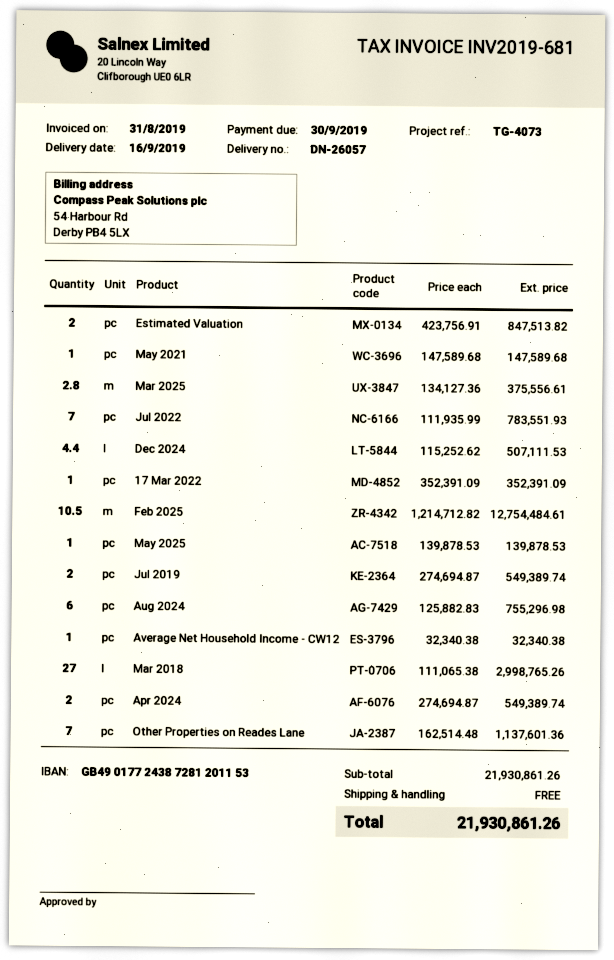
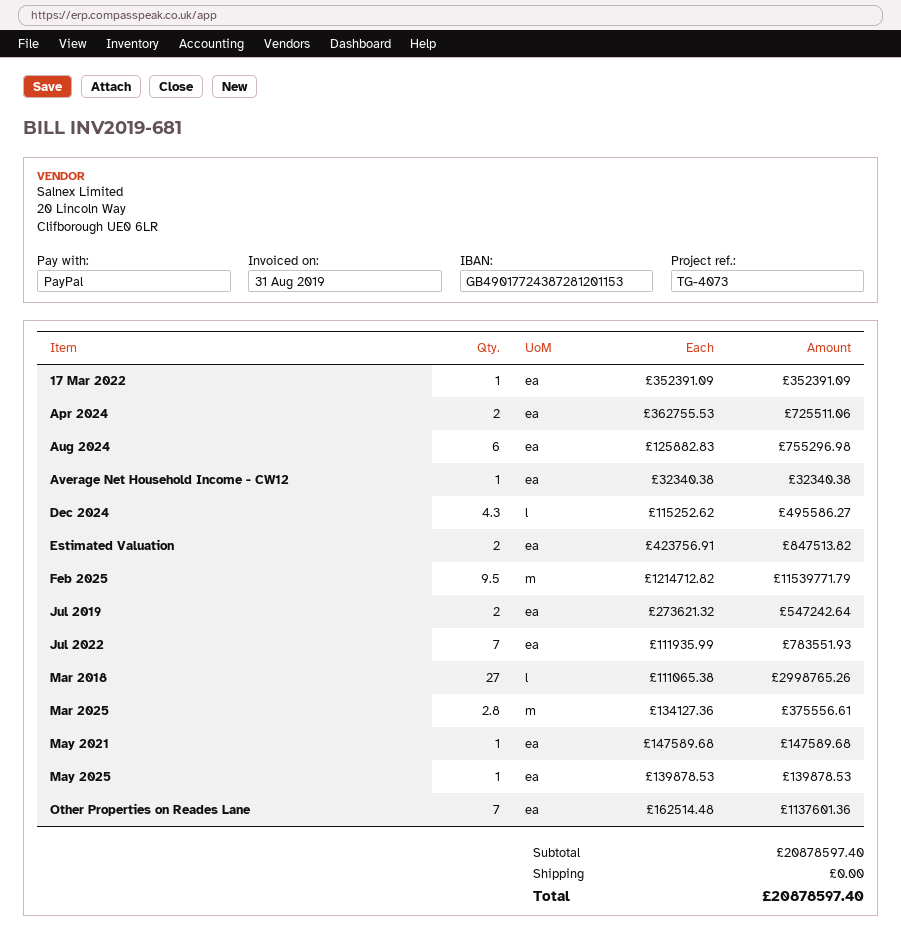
Dec 2024: 4.4 x 115252.62 = 507111.53 -> 4.3 x 115252.62 = 495586.27
Feb 2025: 10.5 x 1214712.82 = 12754484.61 -> 9.5 x 1214712.82 = 11539771.79
Jul 2019: 2 x 274694.87 = 549389.74 -> 2 x 273621.32 = 547242.64
Apr 2024: 2 x 274694.87 = 549389.74 -> 2 x 362755.53 = 725511.06
subtotal: 21930861.26 -> 20878597.40
total: 21930861.26 -> 20878597.40

